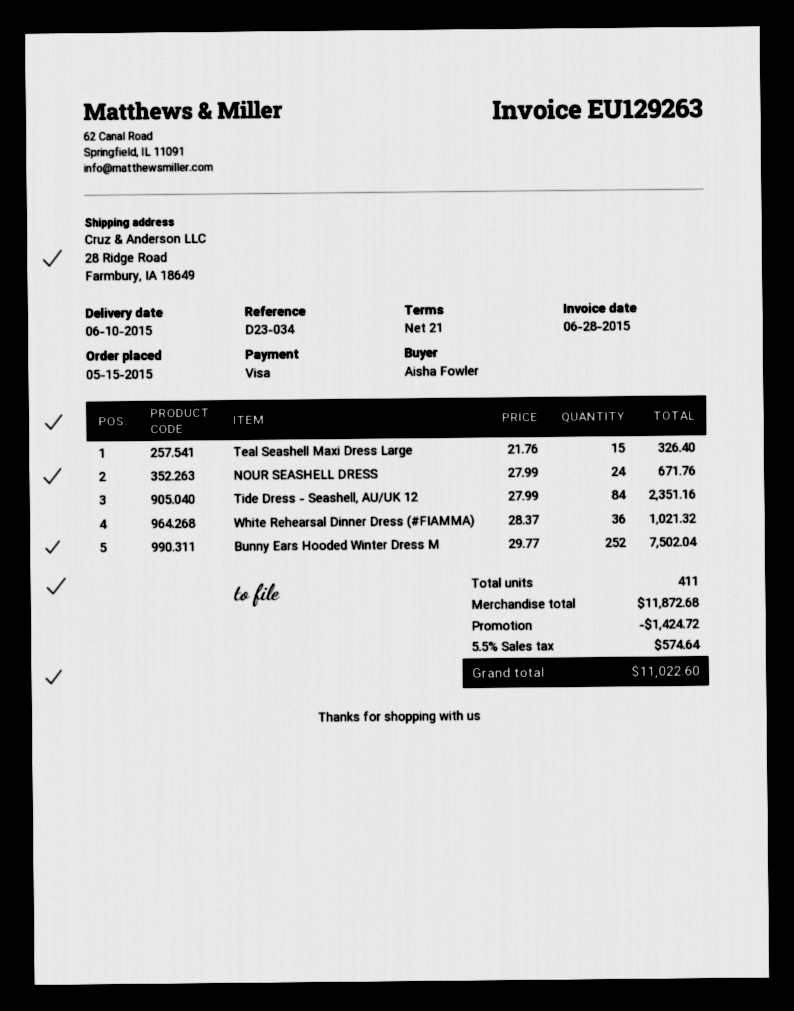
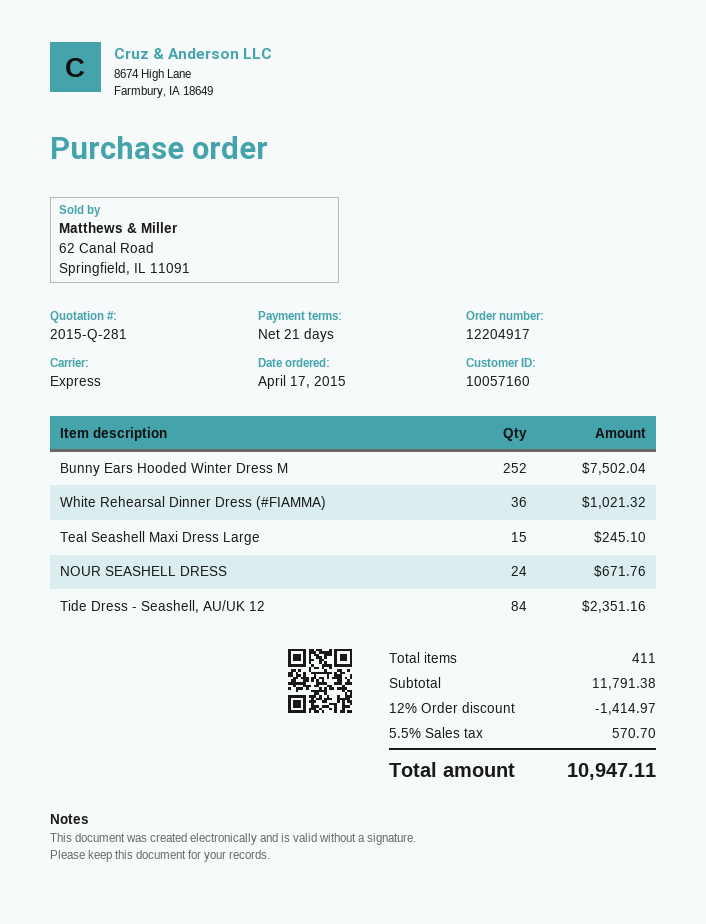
order date: 2015-05-15 -> 2015-04-17
Teal Seashell Maxi Dress Large: 15 for 326.40 -> 15 for 245.10
subtotal: 11872.68 -> 11791.38
discount: 1424.72 -> 1414.97
tax: 5.5% = 574.64 -> 5.5% = 570.70
total: 11022.60 -> 10947.11

